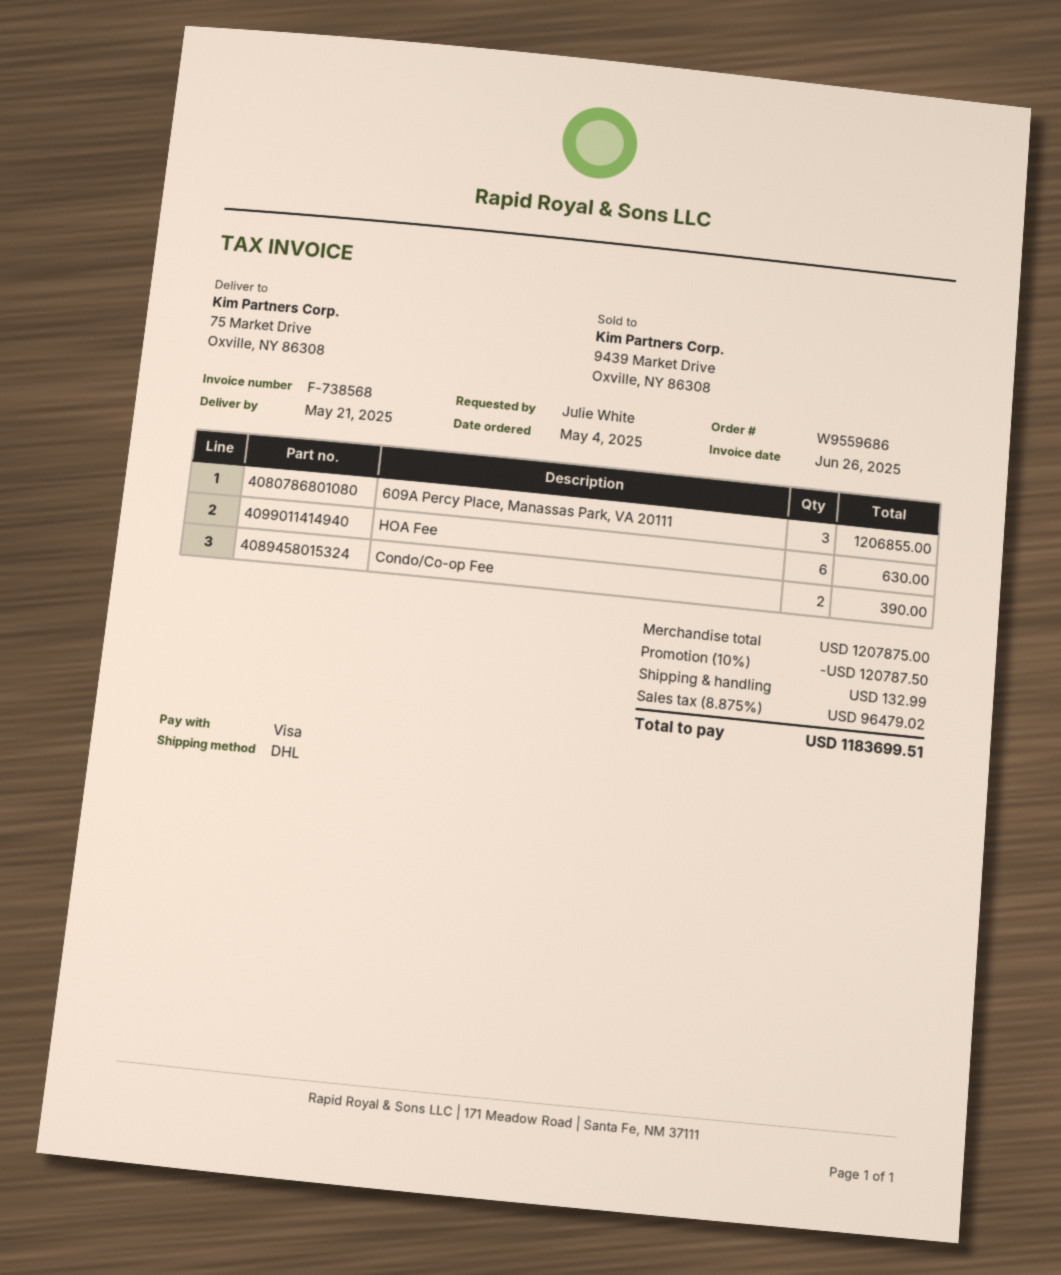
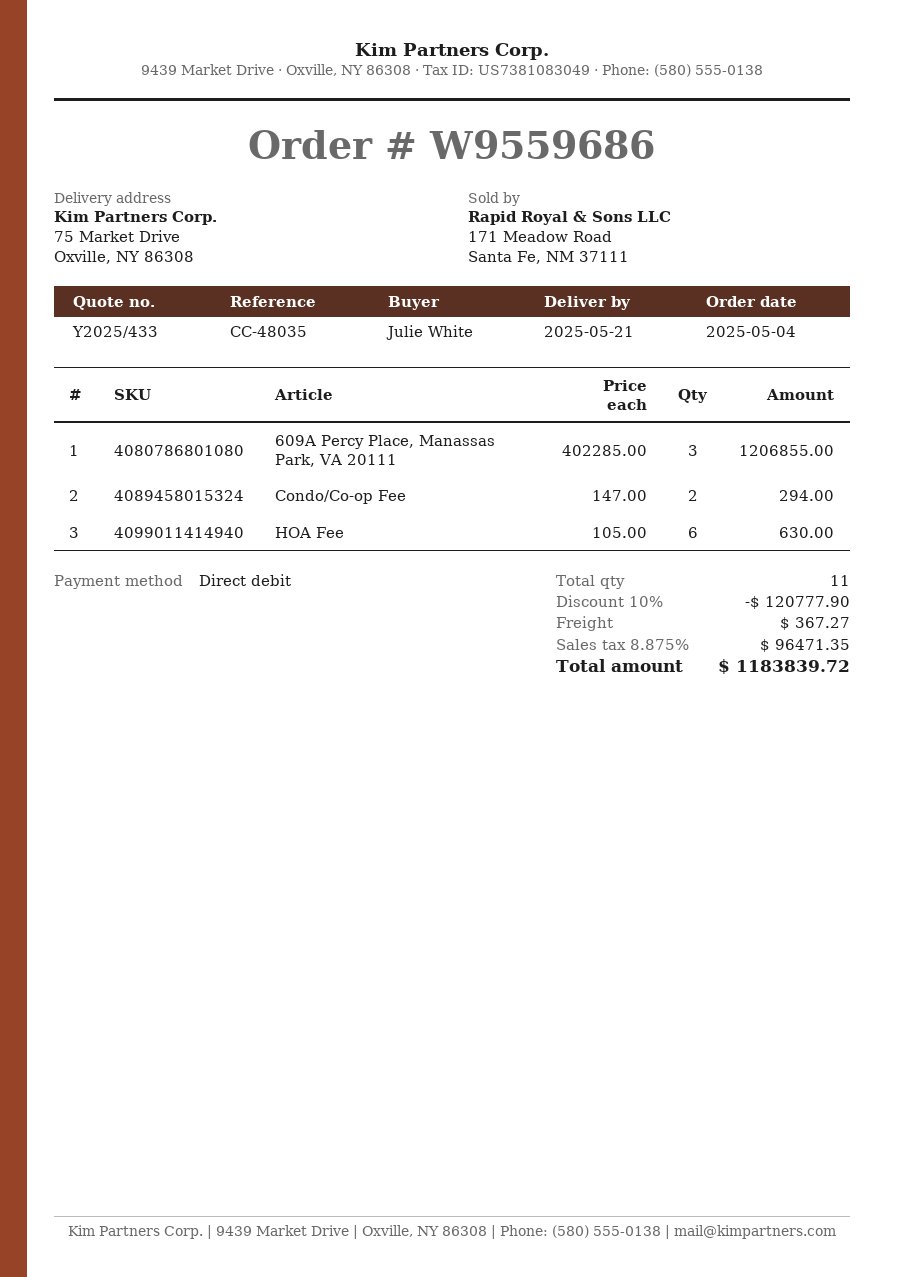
payment method: Visa -> direct debit
Condo/Co-op Fee: 2 for 390.00 -> 2 for 294.00
discount: 10% = 120787.50 -> 10% = 120777.90
shipping: 132.99 -> 367.27
tax: 8.875% = 96479.02 -> 8.875% = 96471.35
total: 1183699.51 -> 1183839.72

